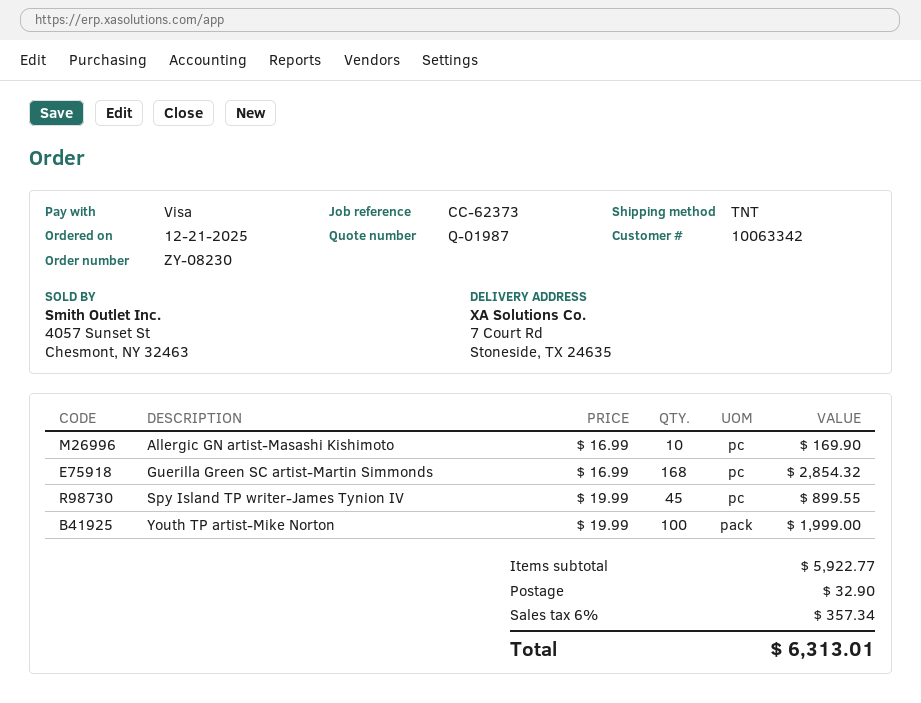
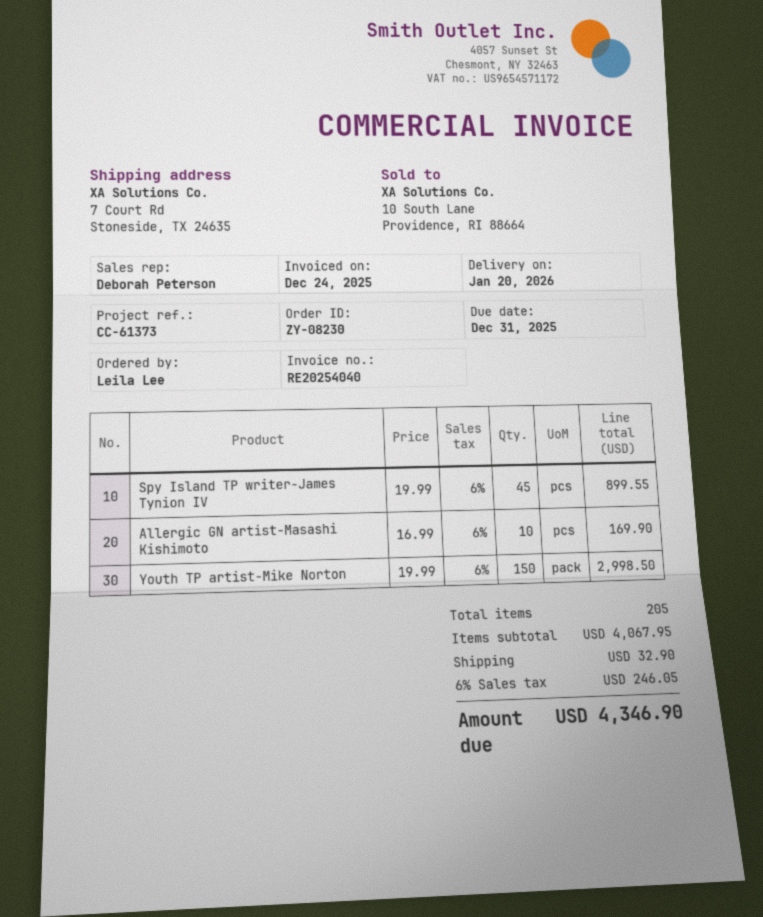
reference: CC-62373 -> CC-61373
Guerilla Green SC artist-Martin Simmonds: 168 x 16.99 = 2854.32 -> none
Youth TP artist-Mike Norton: 100 x 19.99 = 1999.00 -> 150 x 19.99 = 2998.50
subtotal: 5922.77 -> 4067.95
tax: 6% = 357.34 -> 6% = 246.05
total: 6313.01 -> 4346.90

